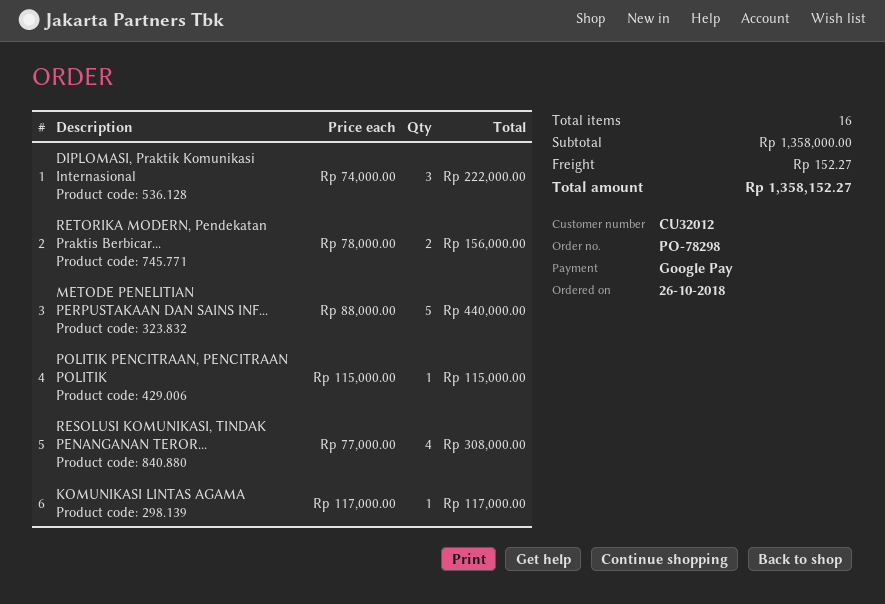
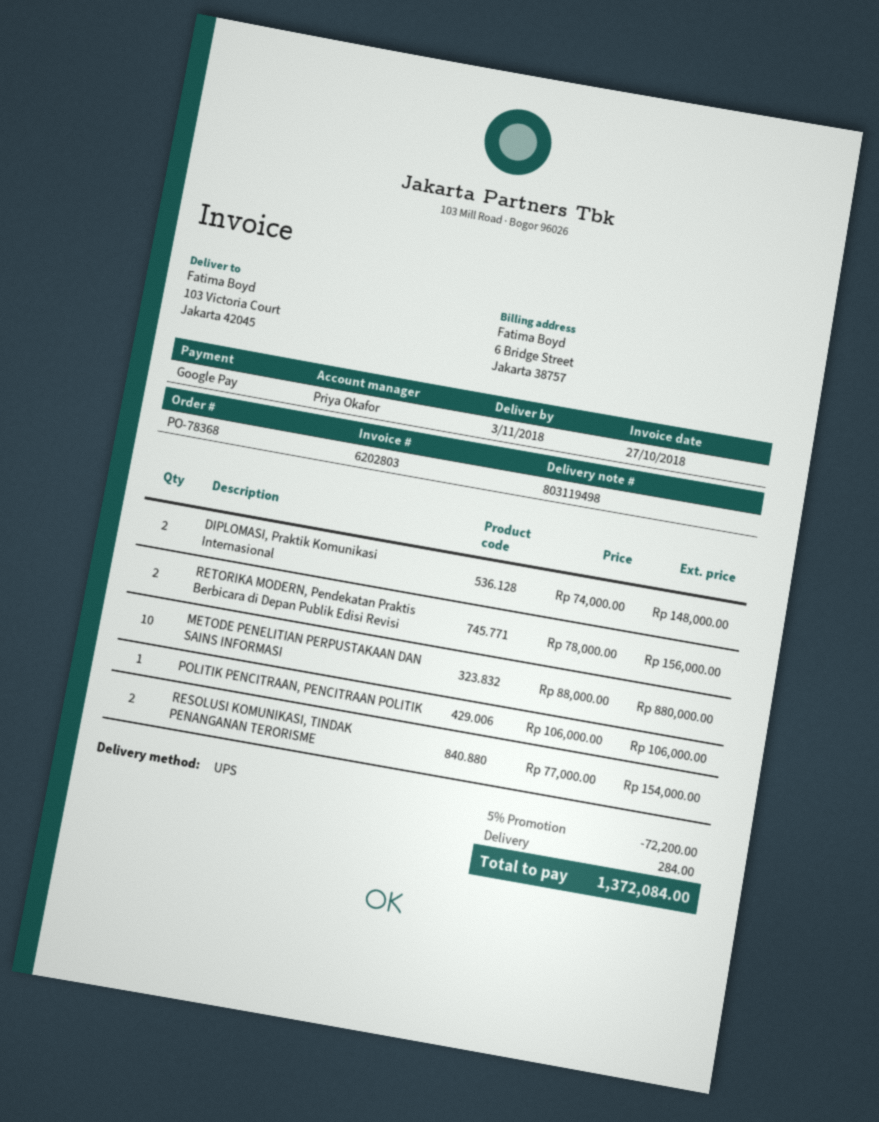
order number: PO-78298 -> PO-78368
DIPLOMASI, Praktik Komunikasi Internasional: 3 x 74000.00 = 222000.00 -> 2 x 74000.00 = 148000.00
METODE PENELITIAN PERPUSTAKAAN DAN SAINS INF...: 5 x 88000.00 = 440000.00 -> 10 x 88000.00 = 880000.00
POLITIK PENCITRAAN, PENCITRAAN POLITIK: 1 x 115000.00 = 115000.00 -> 1 x 106000.00 = 106000.00
RESOLUSI KOMUNIKASI, TINDAK PENANGANAN TEROR...: 4 x 77000.00 = 308000.00 -> 2 x 77000.00 = 154000.00
KOMUNIKASI LINTAS AGAMA: 1 x 117000.00 = 117000.00 -> none
discount: none -> 5% = 72200.00
shipping: 152.27 -> 284.00
total: 1358152.27 -> 1372084.00

